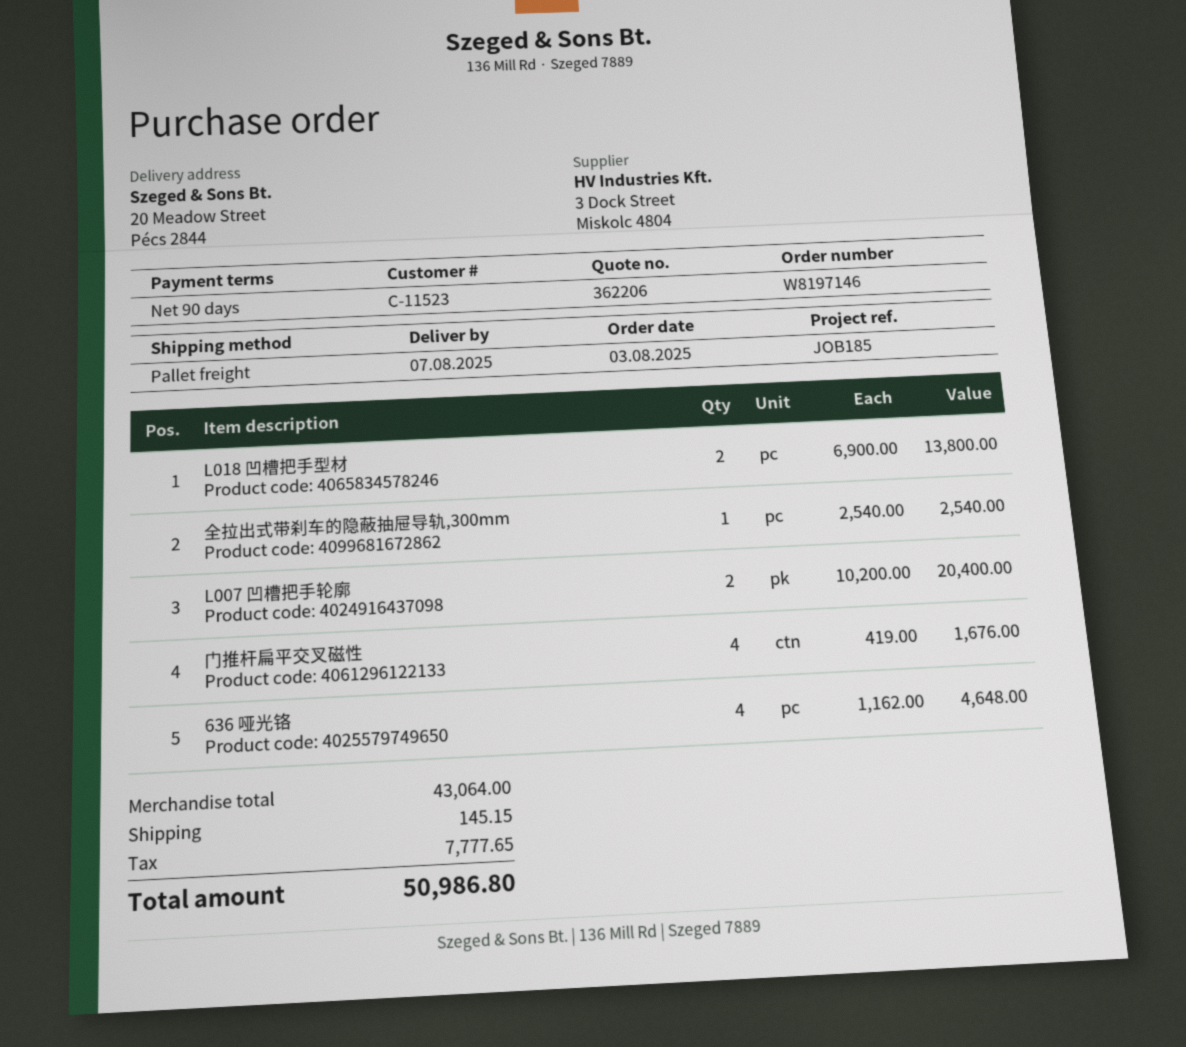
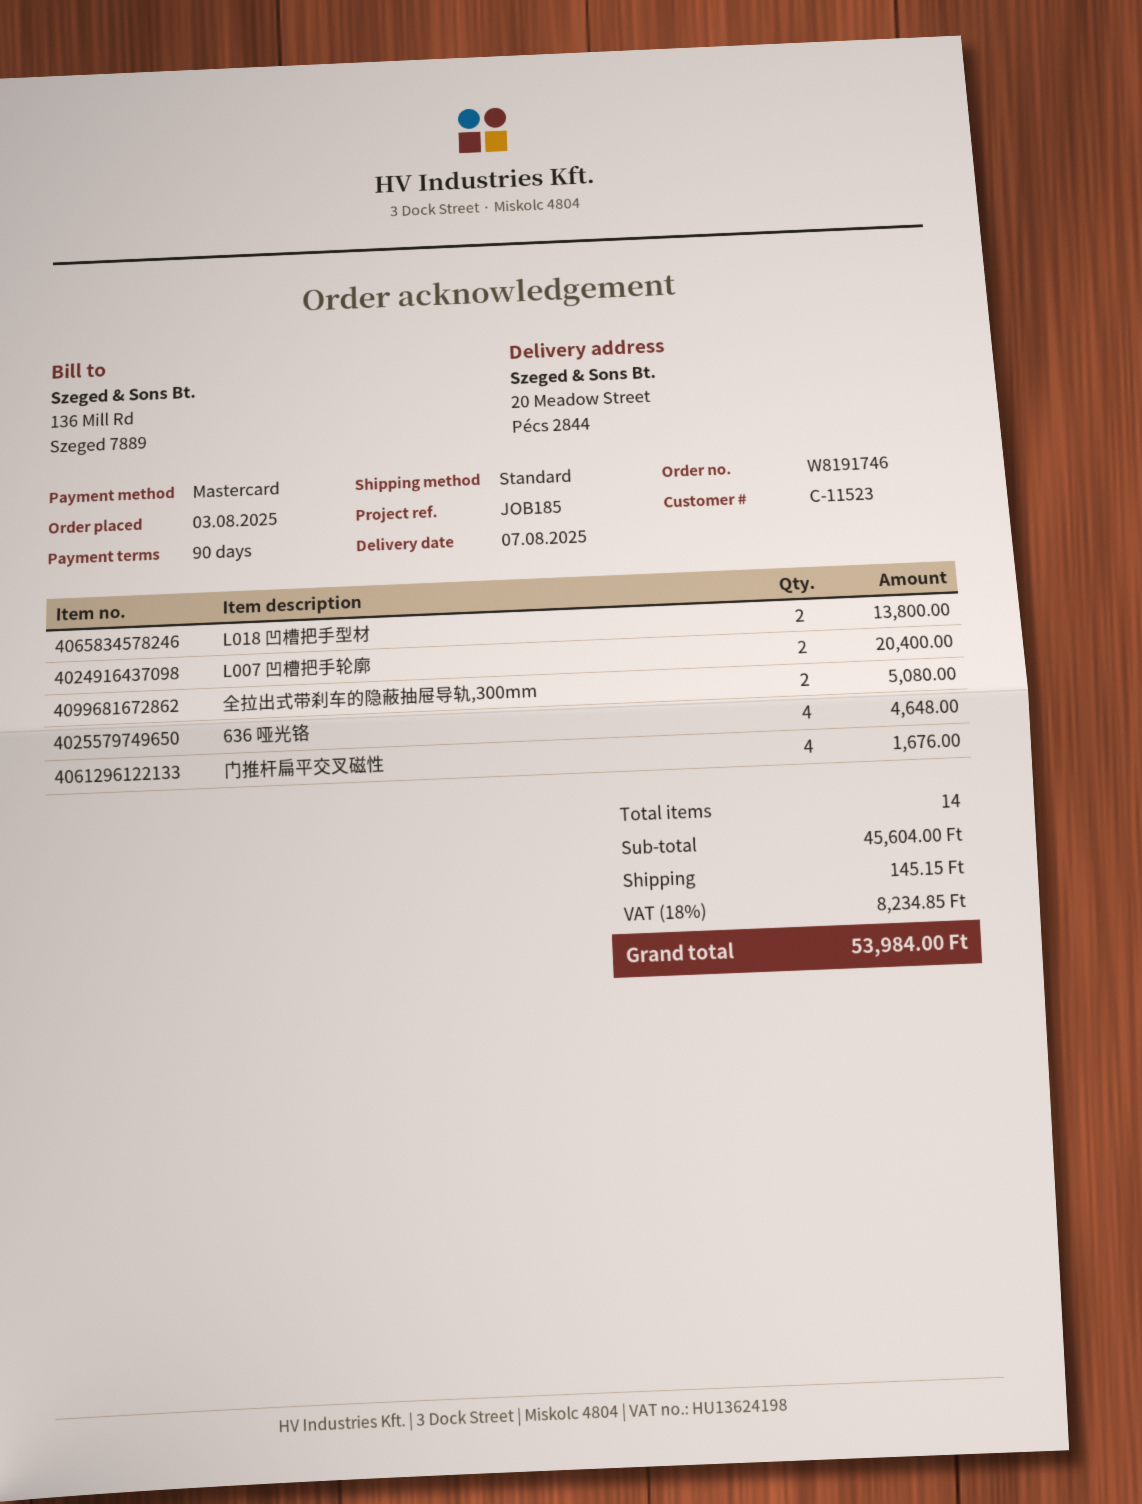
order number: W8197146 -> W8191746
shipping method: pallet freight -> standard
全拉出式带刹车的隐蔽抽屉导轨,300mm: 1 for 2540.00 -> 2 for 5080.00
subtotal: 43064.00 -> 45604.00
tax: 7777.65 -> 8234.85
total: 50986.80 -> 53984.00

